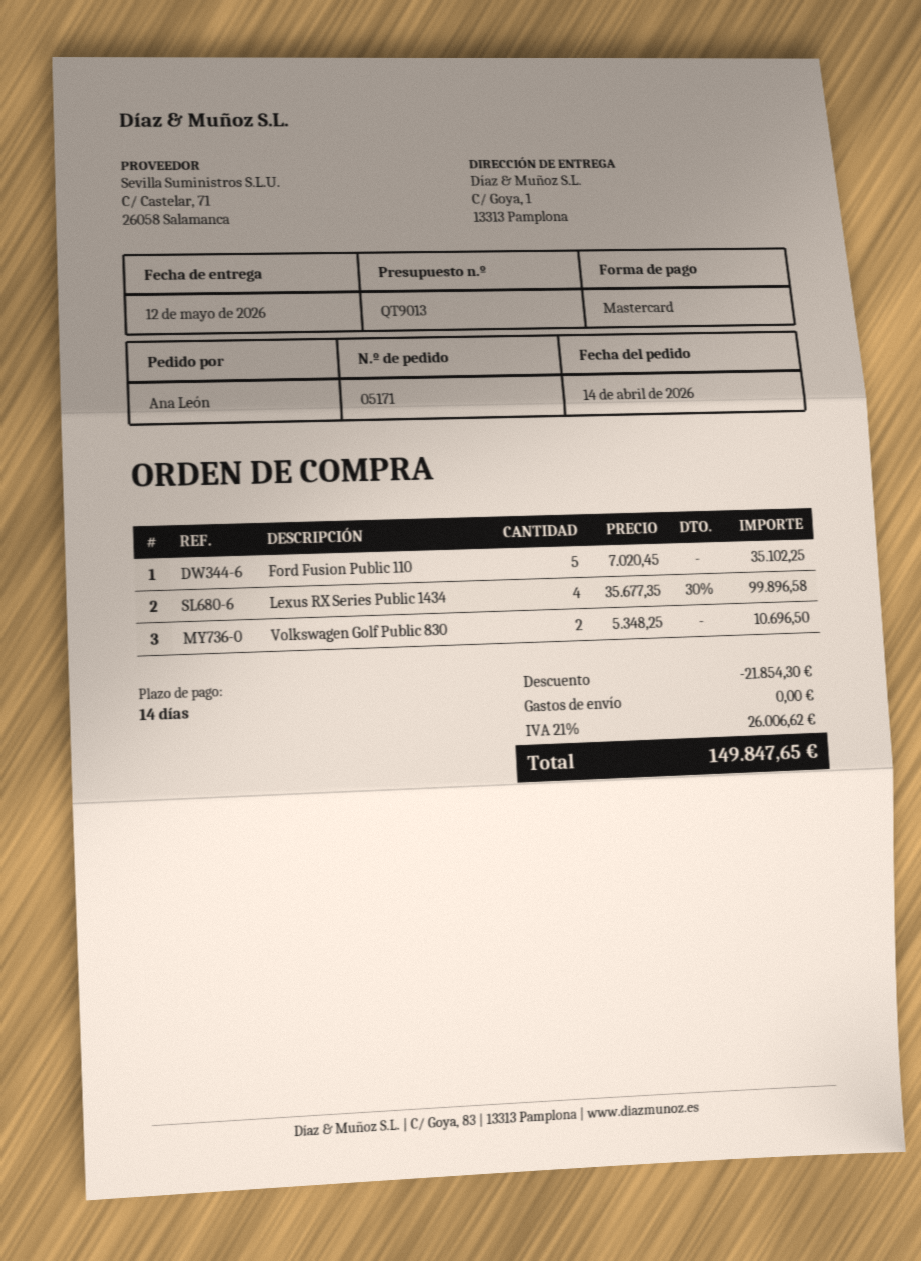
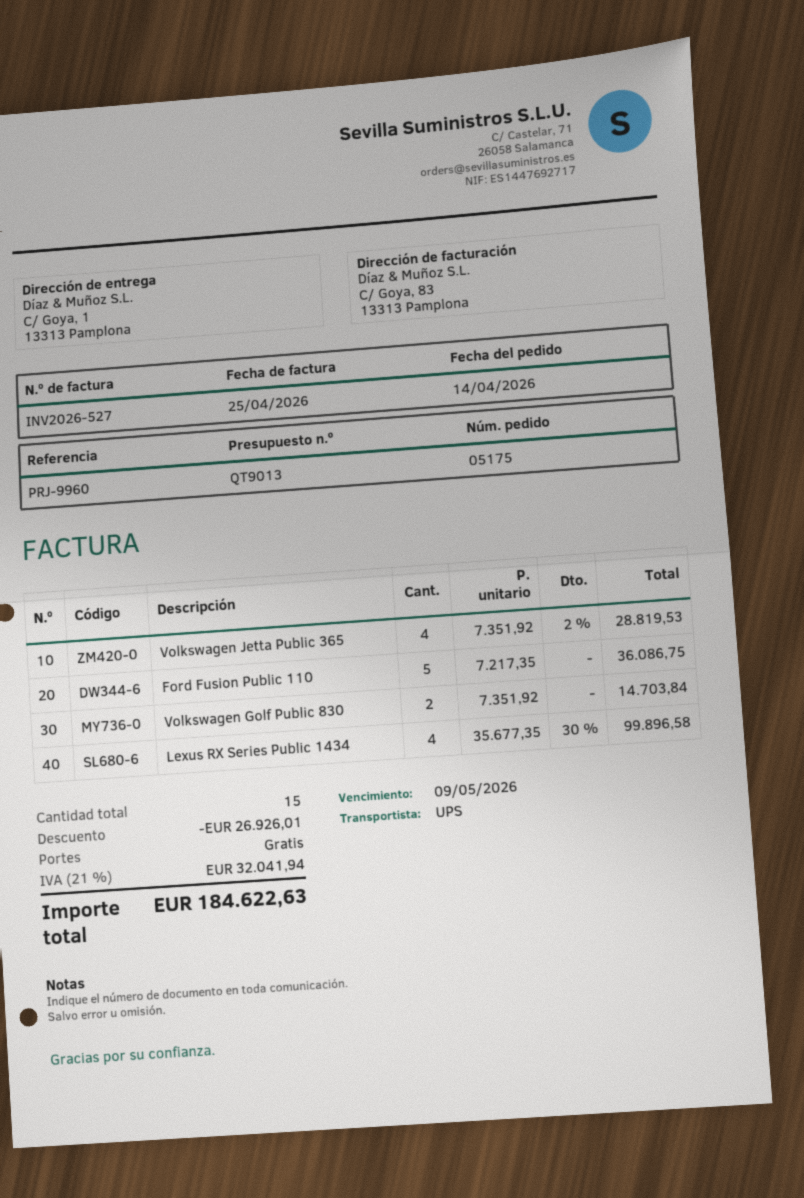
order number: 05171 -> 05175
Ford Fusion Public 110: 5 x 7020.45 = 35102.25 -> 5 x 7217.35 = 36086.75
Volkswagen Golf Public 830: 2 x 5348.25 = 10696.50 -> 2 x 7351.92 = 14703.84
Volkswagen Jetta Public 365: none -> 4 x 7351.92 - 2% = 28819.53
discount: 21854.30 -> 26926.01
tax: 21% = 26006.62 -> 21% = 32041.94
total: 149847.65 -> 184622.63

